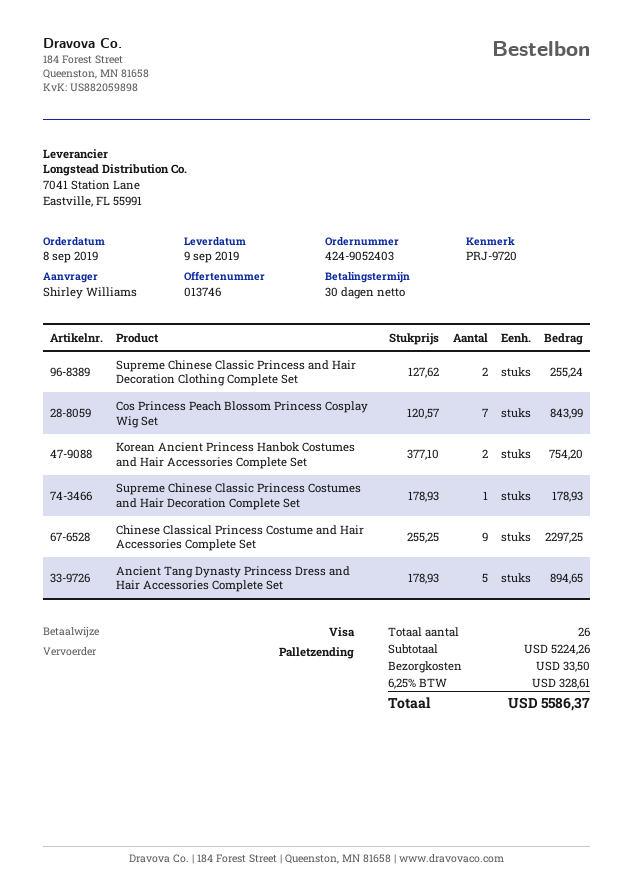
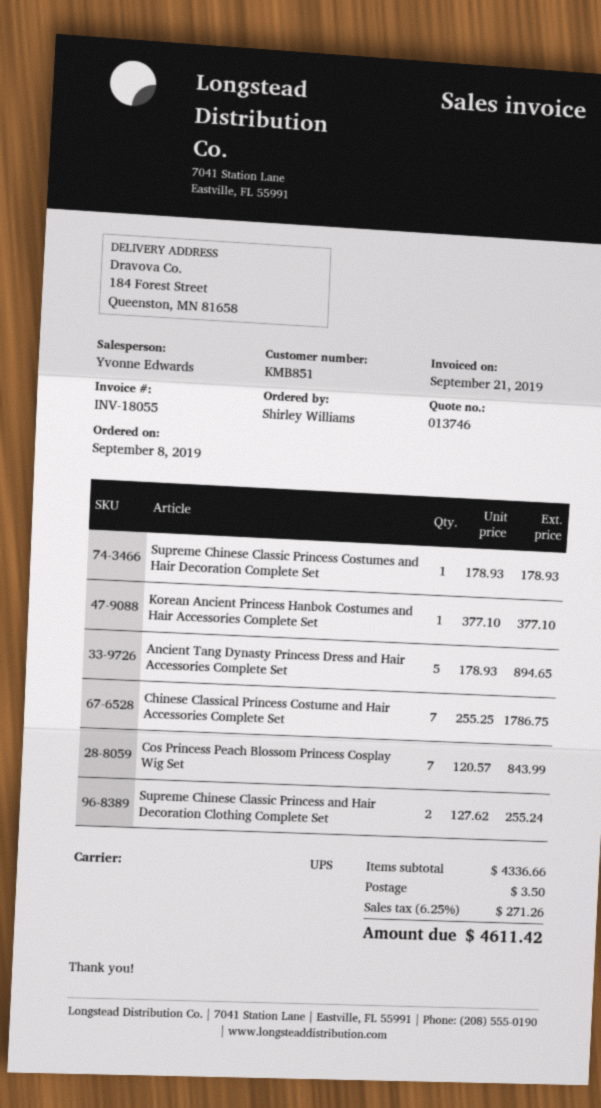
shipping method: pallet freight -> UPS
Korean Ancient Princess Hanbok Costumes and Hair Accessories Complete Set: 2 x 377.10 = 754.20 -> 1 x 377.10 = 377.10
Chinese Classical Princess Costume and Hair Accessories Complete Set: 9 x 255.25 = 2297.25 -> 7 x 255.25 = 1786.75
subtotal: 5224.26 -> 4336.66
shipping: 33.50 -> 3.50
tax: 6.25% = 328.61 -> 6.25% = 271.26
total: 5586.37 -> 4611.42

